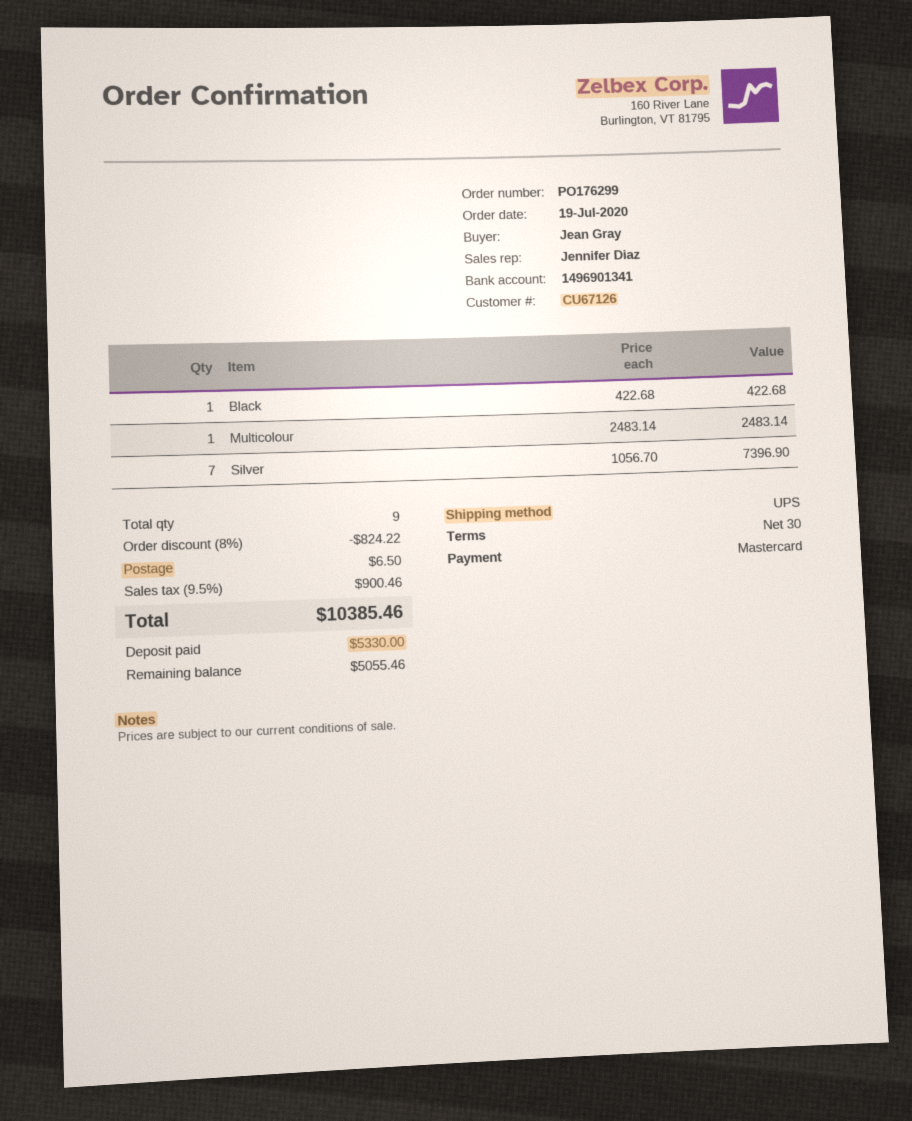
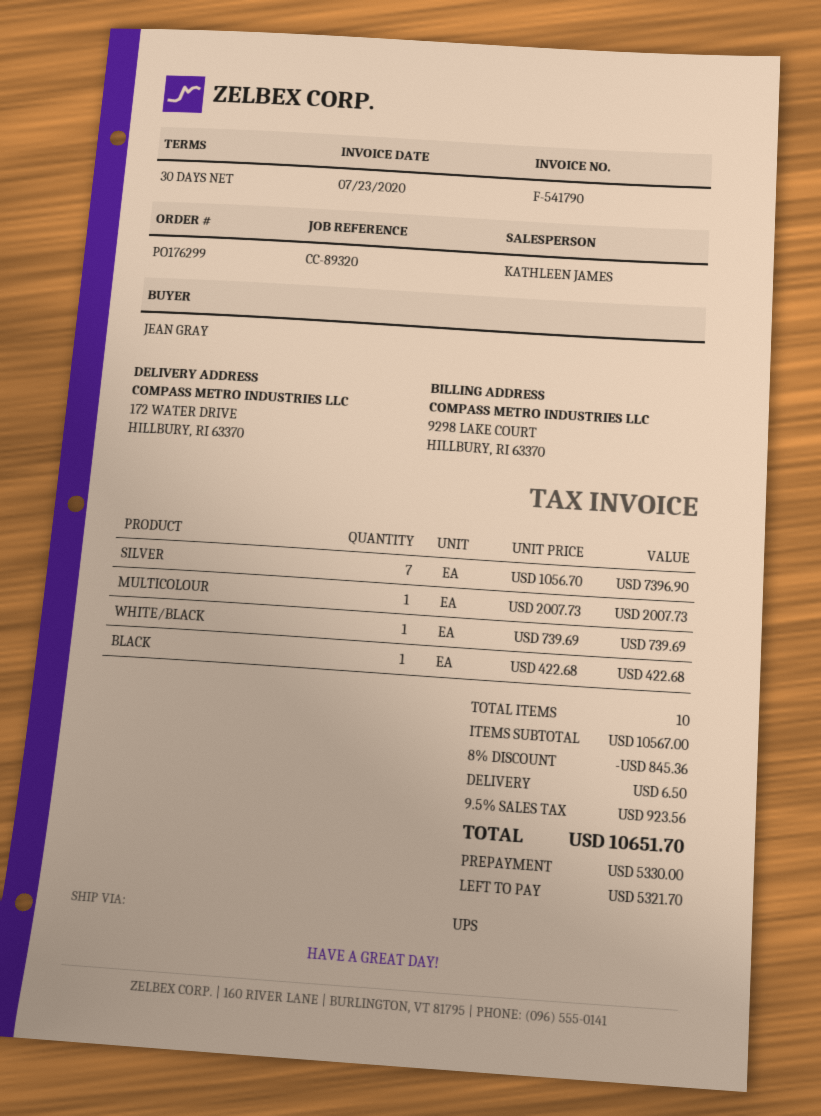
sales rep: Jennifer Diaz -> KATHLEEN JAMES
Multicolour: 1 x 2483.14 = 2483.14 -> 1 x 2007.73 = 2007.73
WHITE/BLACK: none -> 1 x 739.69 = 739.69
total quantity: 9 -> 10
discount: 8% = 824.22 -> 8% = 845.36
tax: 9.5% = 900.46 -> 9.5% = 923.56
total: 10385.46 -> 10651.70
balance: 5055.46 -> 5321.70

